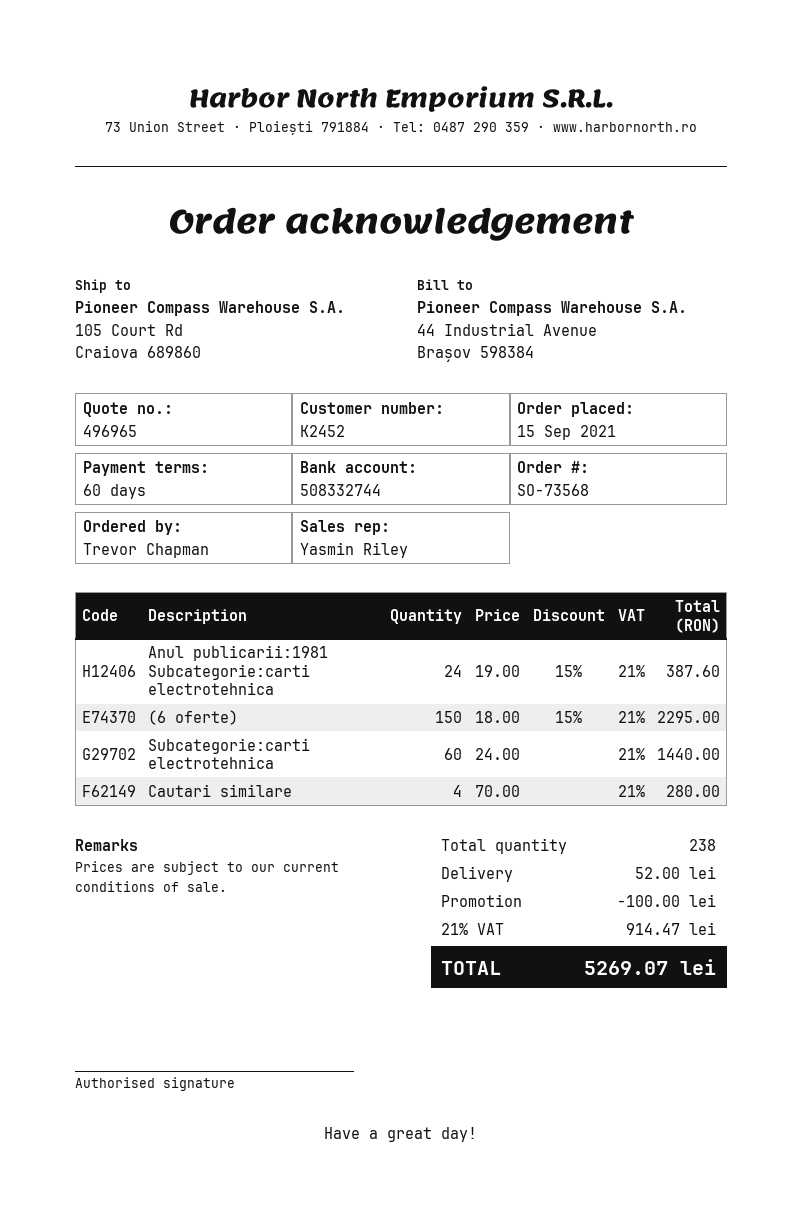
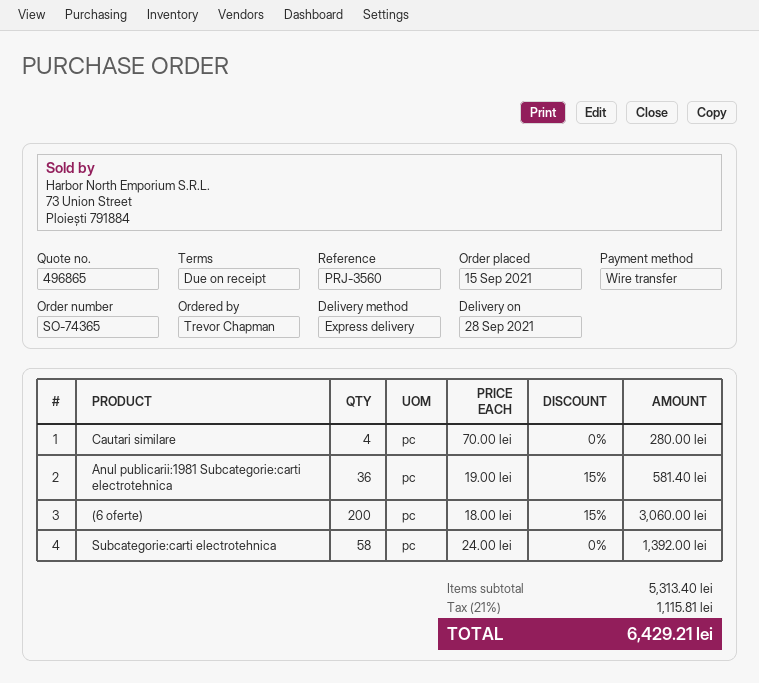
quote number: 496965 -> 496865
order number: SO-73568 -> SO-74365
payment terms: 60 days -> on receipt
Anul publicarii:1981 Subcategorie:carti electrotehnica: 24 x 19.00 - 15% = 387.60 -> 36 x 19.00 - 15% = 581.40
(6 oferte): 150 x 18.00 - 15% = 2295.00 -> 200 x 18.00 - 15% = 3060.00
Subcategorie:carti electrotehnica: 60 x 24.00 = 1440.00 -> 58 x 24.00 = 1392.00
discount: 100.00 -> none
shipping: 52.00 -> none
tax: 21% = 914.47 -> 21% = 1115.81
total: 5269.07 -> 6429.21

